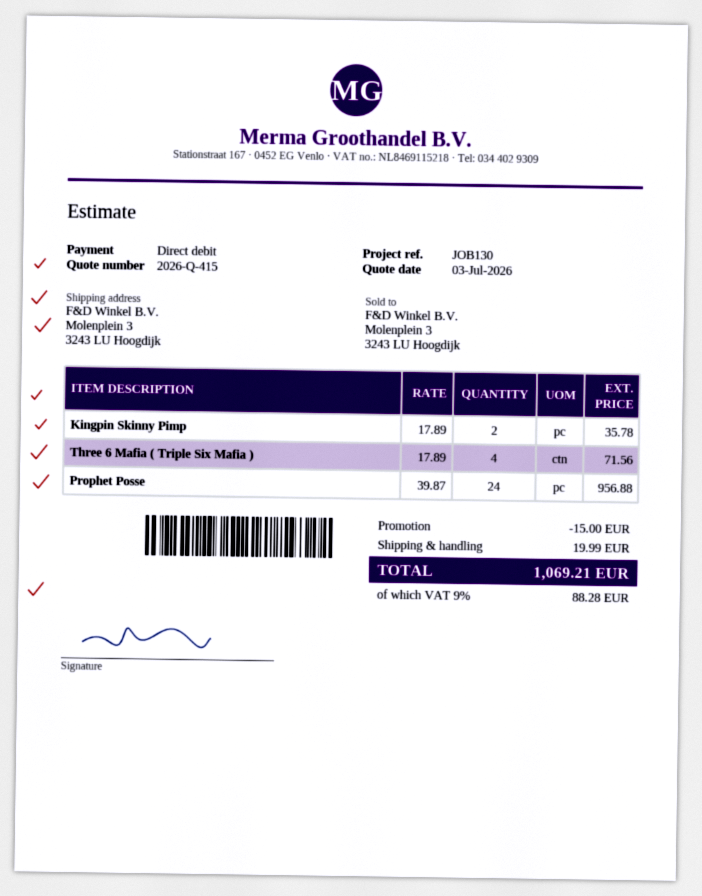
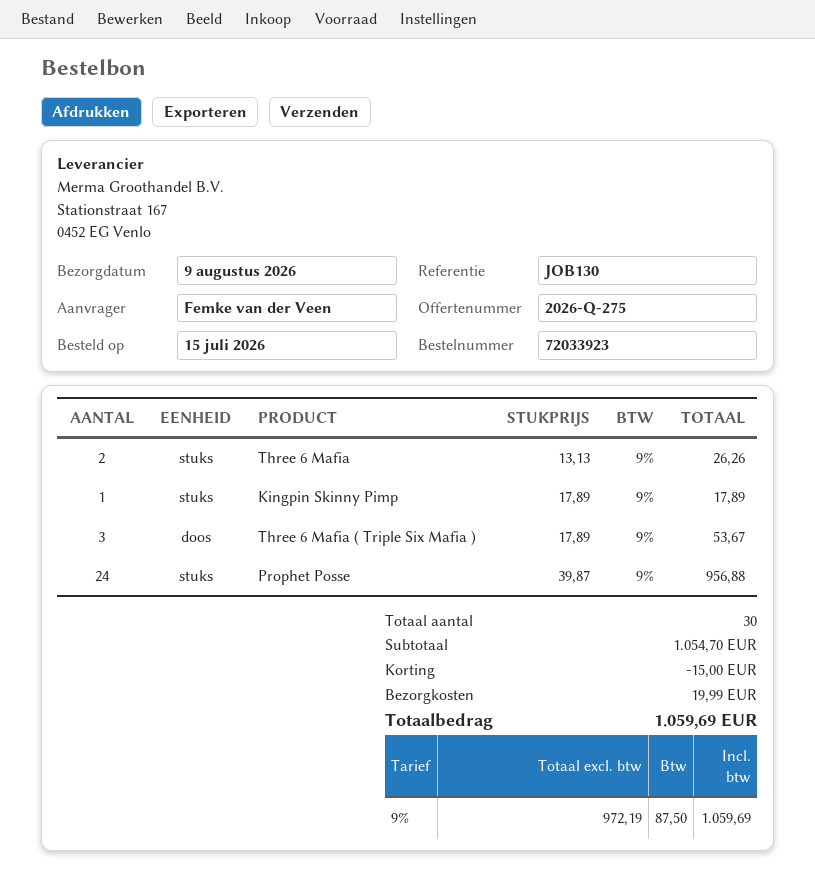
quote number: 2026-Q-415 -> 2026-Q-275
Kingpin Skinny Pimp: 2 x 17.89 = 35.78 -> 1 x 17.89 = 17.89
Three 6 Mafia ( Triple Six Mafia ): 4 x 17.89 = 71.56 -> 3 x 17.89 = 53.67
Three 6 Mafia: none -> 2 x 13.13 = 26.26
tax: 9% = 88.28 -> 9% = 87.50
total: 1069.21 -> 1059.69

